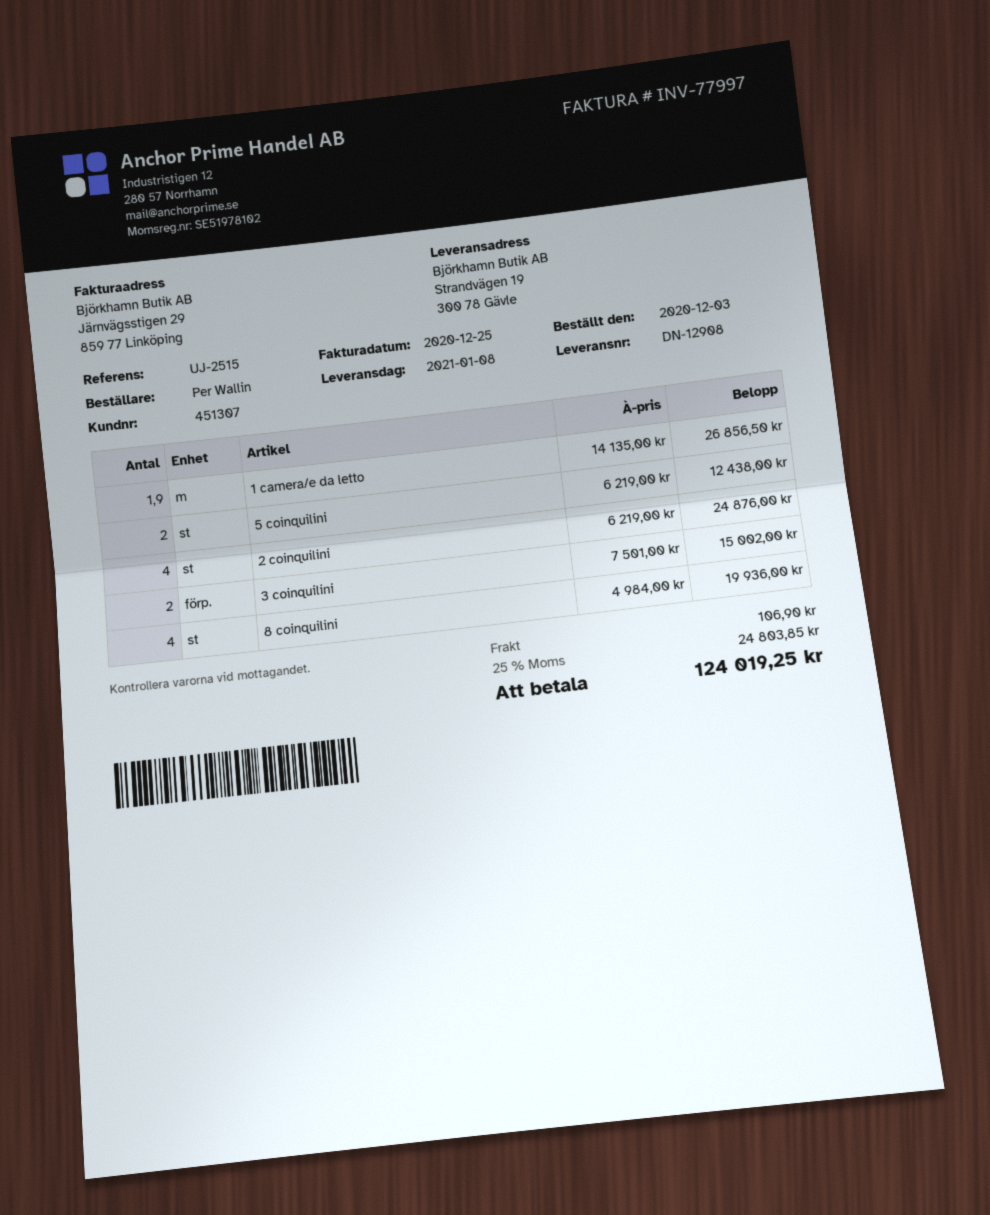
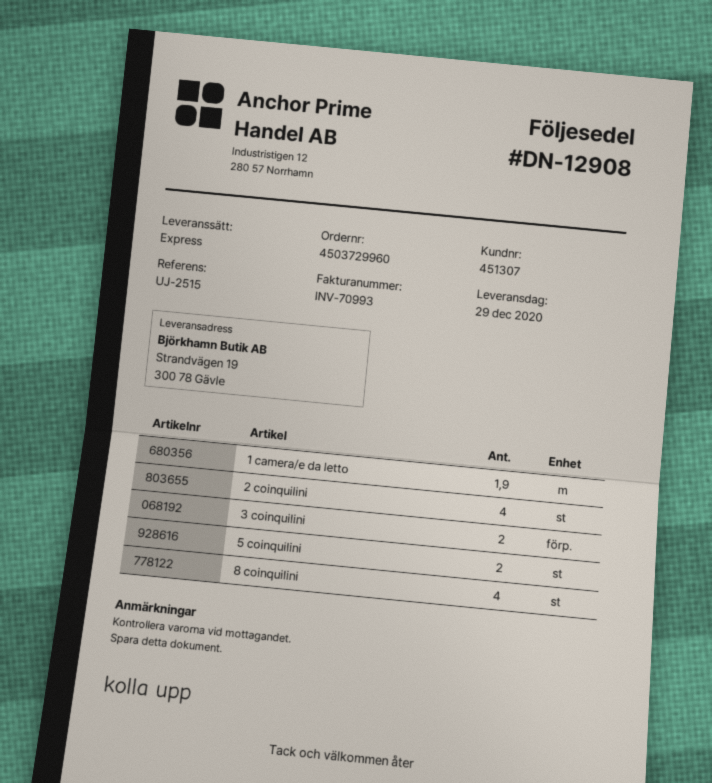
delivery date: 2021-01-08 -> 2020-12-29
invoice number: INV-77997 -> INV-70993

